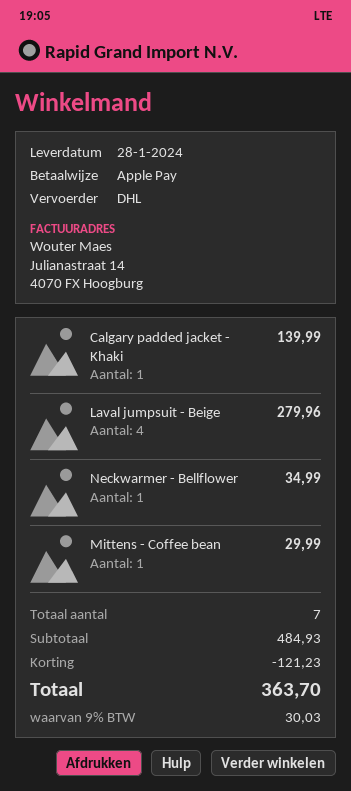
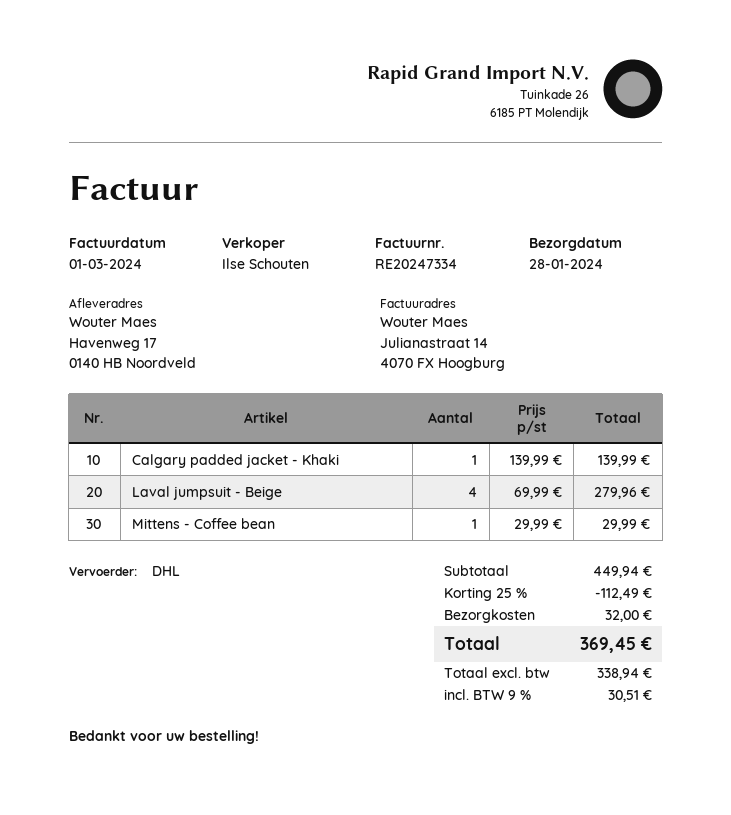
Neckwarmer - Bellflower: 1 for 34.99 -> none
subtotal: 484.93 -> 449.94
discount: 121.23 -> 112.49
shipping: none -> 32.00
tax: 9% = 30.03 -> 9% = 30.51
total: 363.70 -> 369.45

